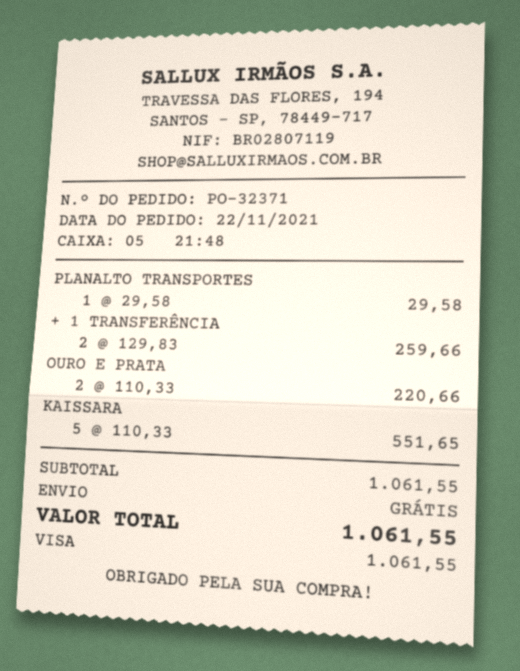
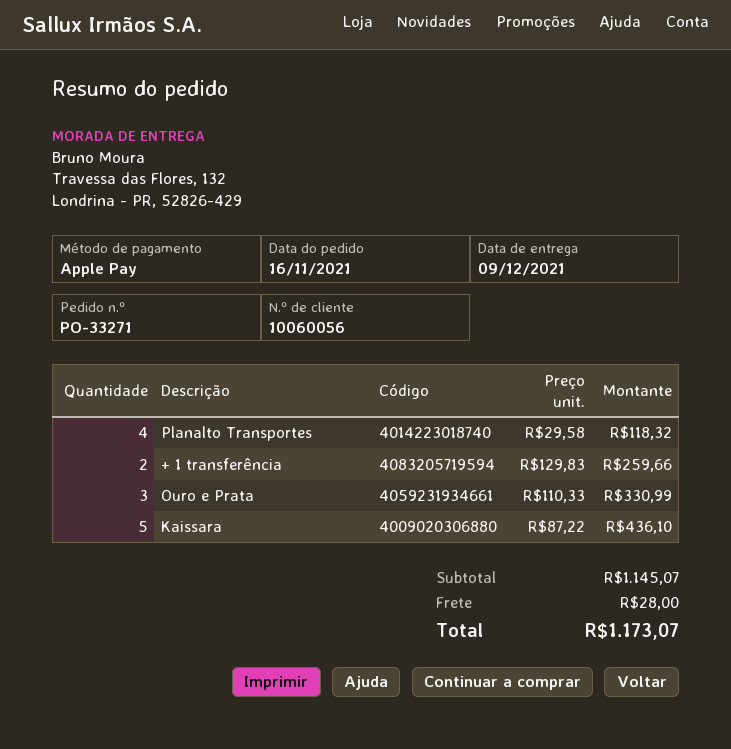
order number: PO-32371 -> PO-33271
order date: 2021-11-22 -> 2021-11-16
payment method: Visa -> Apple Pay
PLANALTO TRANSPORTES: 1 x 29.58 = 29.58 -> 4 x 29.58 = 118.32
OURO E PRATA: 2 x 110.33 = 220.66 -> 3 x 110.33 = 330.99
KAISSARA: 5 x 110.33 = 551.65 -> 5 x 87.22 = 436.10
subtotal: 1061.55 -> 1145.07
shipping: 0.00 -> 28.00
total: 1061.55 -> 1173.07

